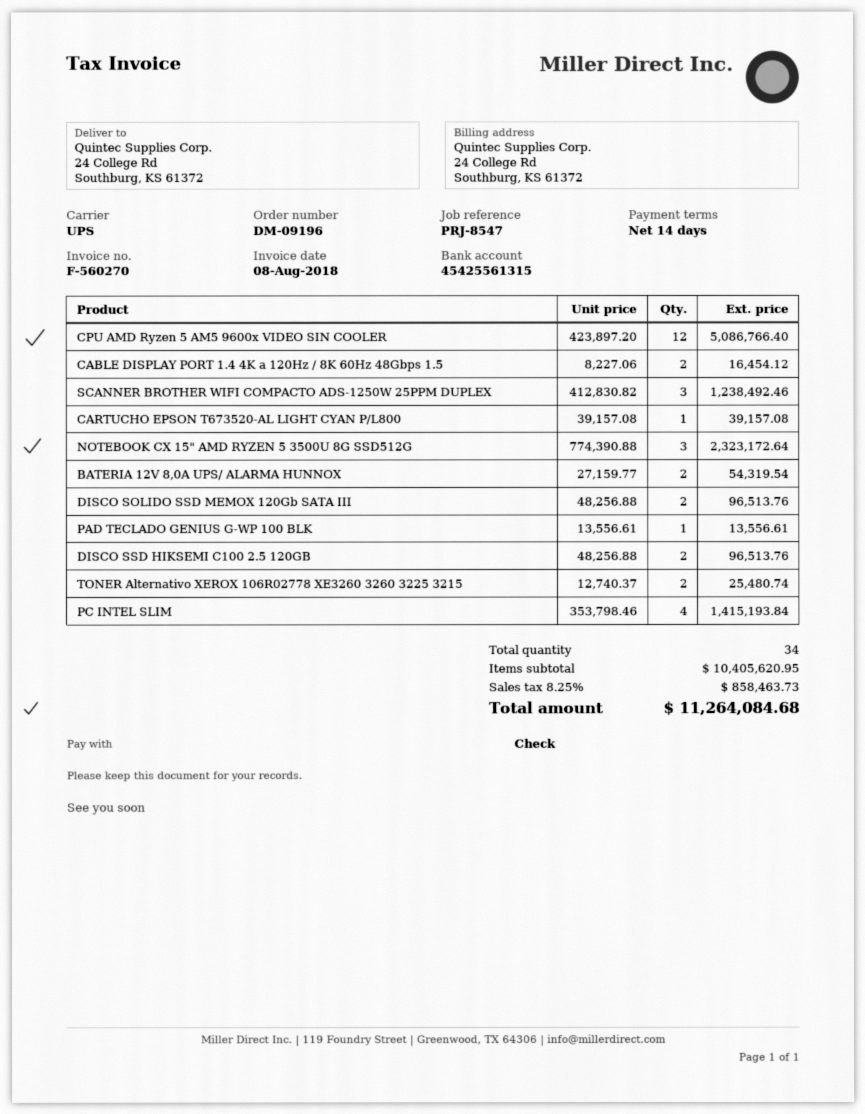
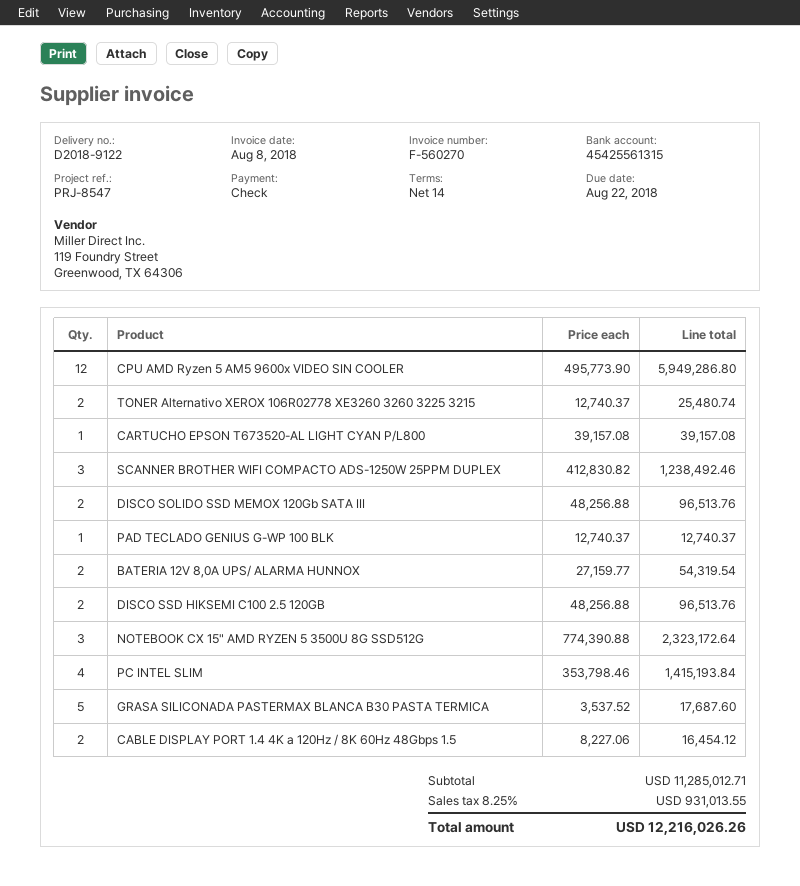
CPU AMD Ryzen 5 AM5 9600x VIDEO SIN COOLER: 12 x 423897.20 = 5086766.40 -> 12 x 495773.90 = 5949286.80
PAD TECLADO GENIUS G-WP 100 BLK: 1 x 13556.61 = 13556.61 -> 1 x 12740.37 = 12740.37
GRASA SILICONADA PASTERMAX BLANCA B30 PASTA TERMICA: none -> 5 x 3537.52 = 17687.60
subtotal: 10405620.95 -> 11285012.71
tax: 8.25% = 858463.73 -> 8.25% = 931013.55
total: 11264084.68 -> 12216026.26

